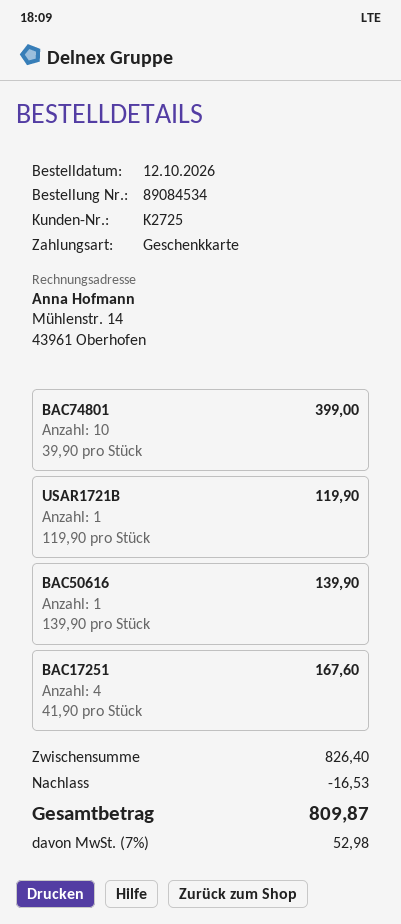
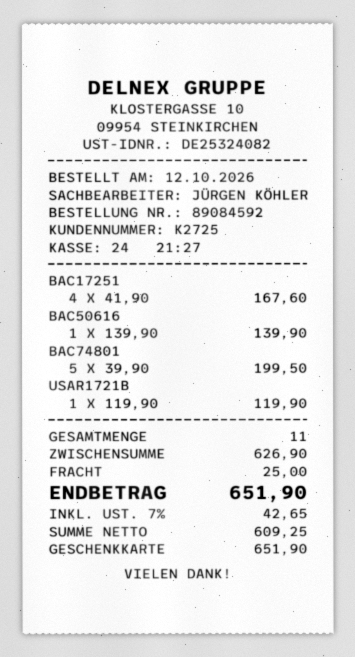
order number: 89084534 -> 89084592
BAC74801: 10 x 39.90 = 399.00 -> 5 x 39.90 = 199.50
subtotal: 826.40 -> 626.90
discount: 16.53 -> none
shipping: none -> 25.00
tax: 7% = 52.98 -> 7% = 42.65
total: 809.87 -> 651.90

